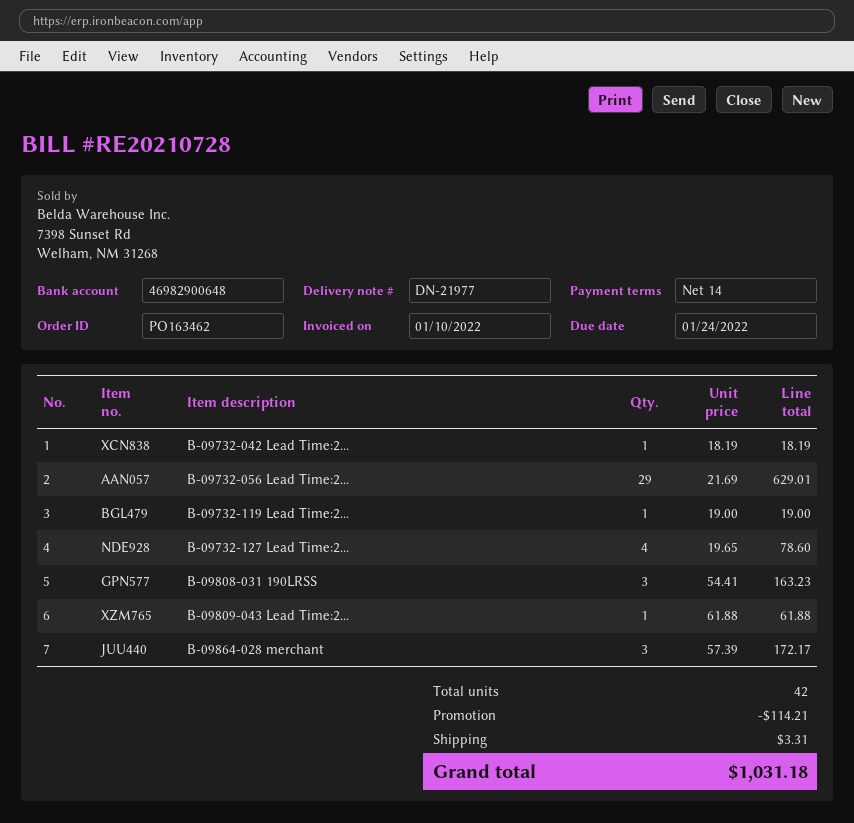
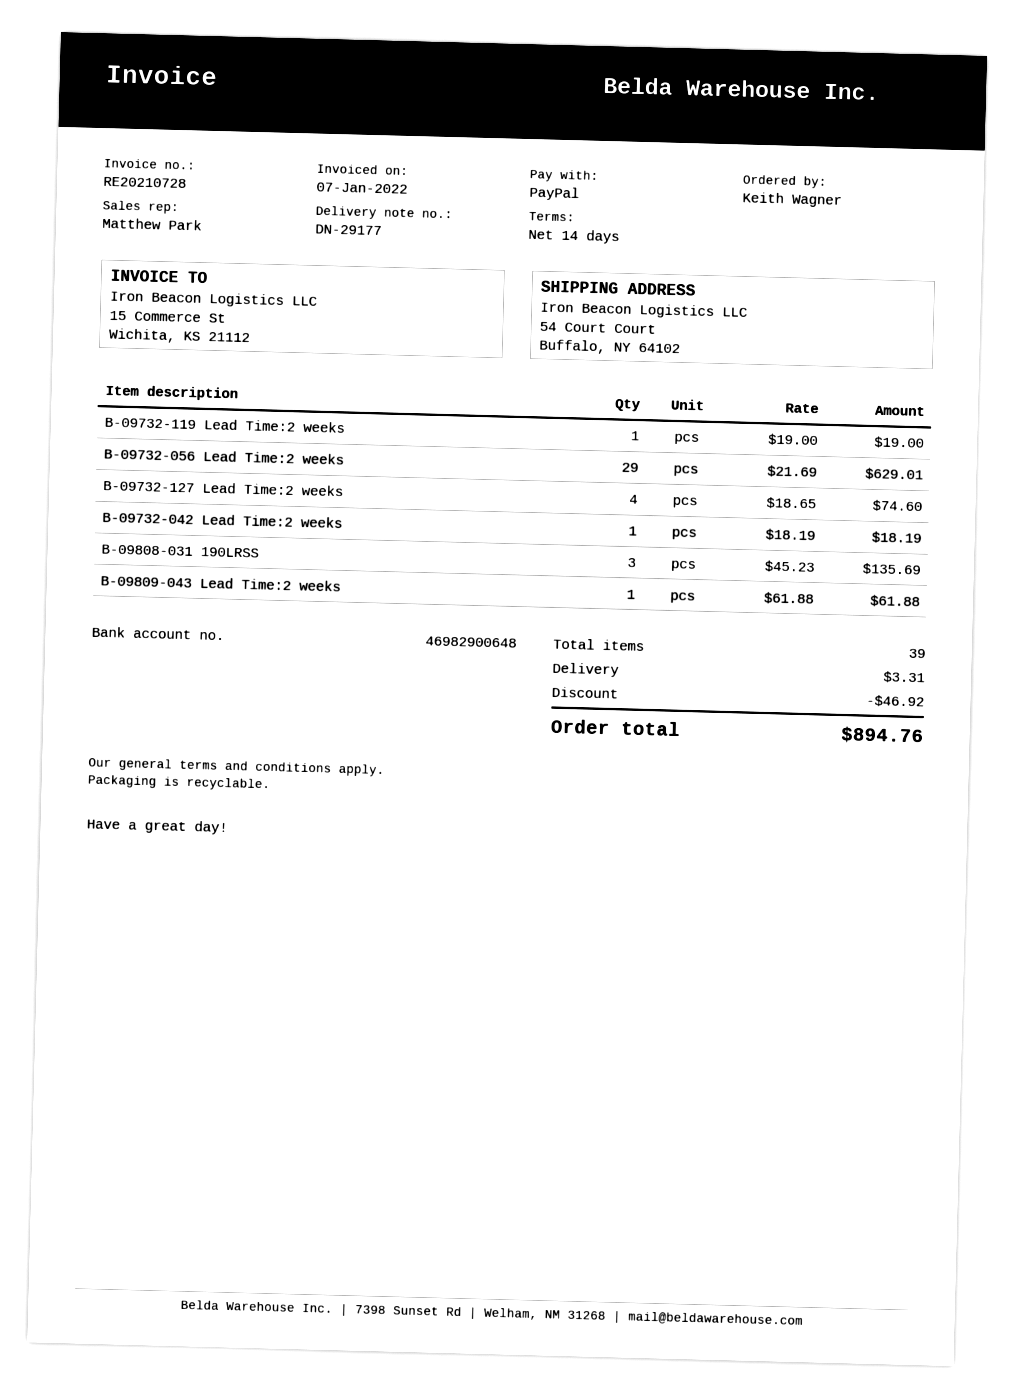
delivery note number: DN-21977 -> DN-29177
invoice date: 2022-01-10 -> 2022-01-07
B-09732-127 Lead Time:2...: 4 x 19.65 = 78.60 -> 4 x 18.65 = 74.60
B-09808-031 190LRSS: 3 x 54.41 = 163.23 -> 3 x 45.23 = 135.69
B-09864-028 merchant: 3 x 57.39 = 172.17 -> none
total quantity: 42 -> 39
discount: 114.21 -> 46.92
total: 1031.18 -> 894.76

